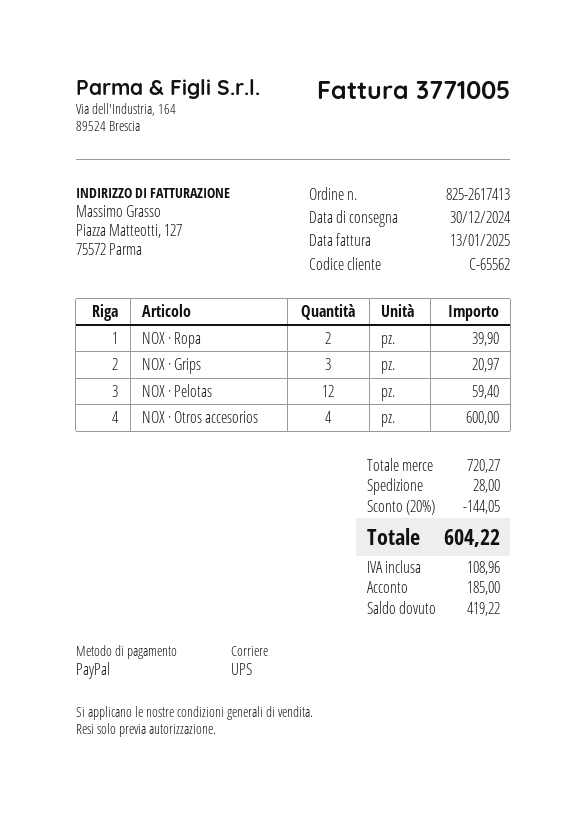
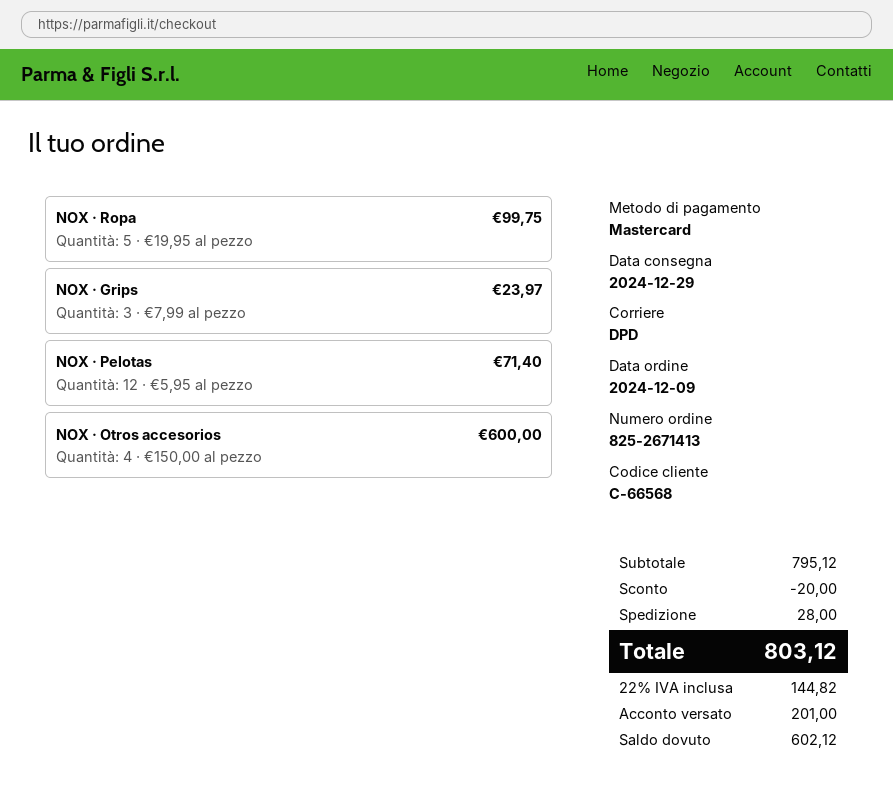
order number: 825-2617413 -> 825-2671413
delivery date: 2024-12-30 -> 2024-12-29
customer number: C-65562 -> C-66568
payment method: PayPal -> Mastercard
shipping method: UPS -> DPD
NOX · Ropa: 2 for 39.90 -> 5 for 99.75
NOX · Grips: 3 for 20.97 -> 3 for 23.97
NOX · Pelotas: 12 for 59.40 -> 12 for 71.40
subtotal: 720.27 -> 795.12
discount: 144.05 -> 20.00
tax: 108.96 -> 144.82
total: 604.22 -> 803.12
deposit: 185.00 -> 201.00
balance: 419.22 -> 602.12

